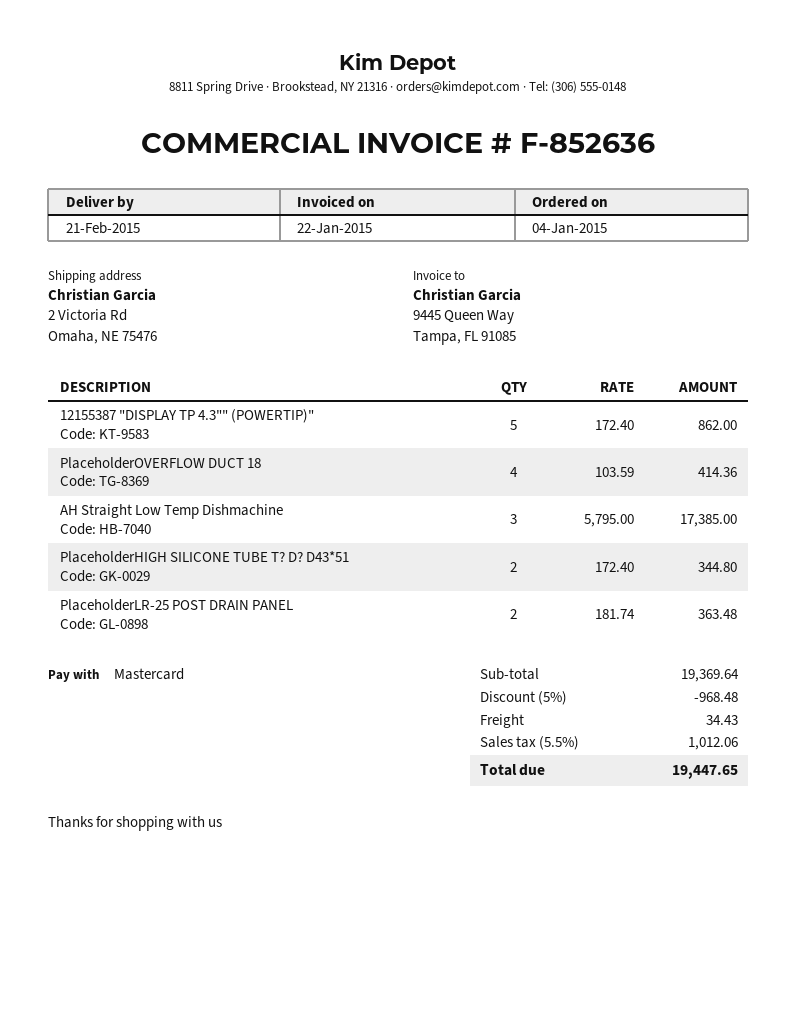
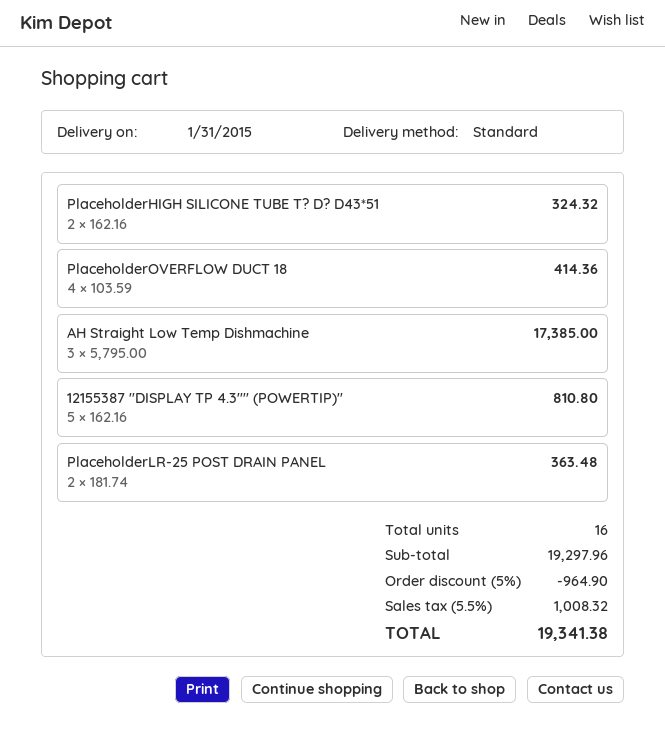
delivery date: 2015-02-21 -> 2015-01-31
12155387 "DISPLAY TP 4.3"" (POWERTIP)": 5 x 172.40 = 862.00 -> 5 x 162.16 = 810.80
PlaceholderHIGH SILICONE TUBE T? D? D43*51: 2 x 172.40 = 344.80 -> 2 x 162.16 = 324.32
subtotal: 19369.64 -> 19297.96
discount: 5% = 968.48 -> 5% = 964.90
shipping: 34.43 -> none
tax: 5.5% = 1012.06 -> 5.5% = 1008.32
total: 19447.65 -> 19341.38

